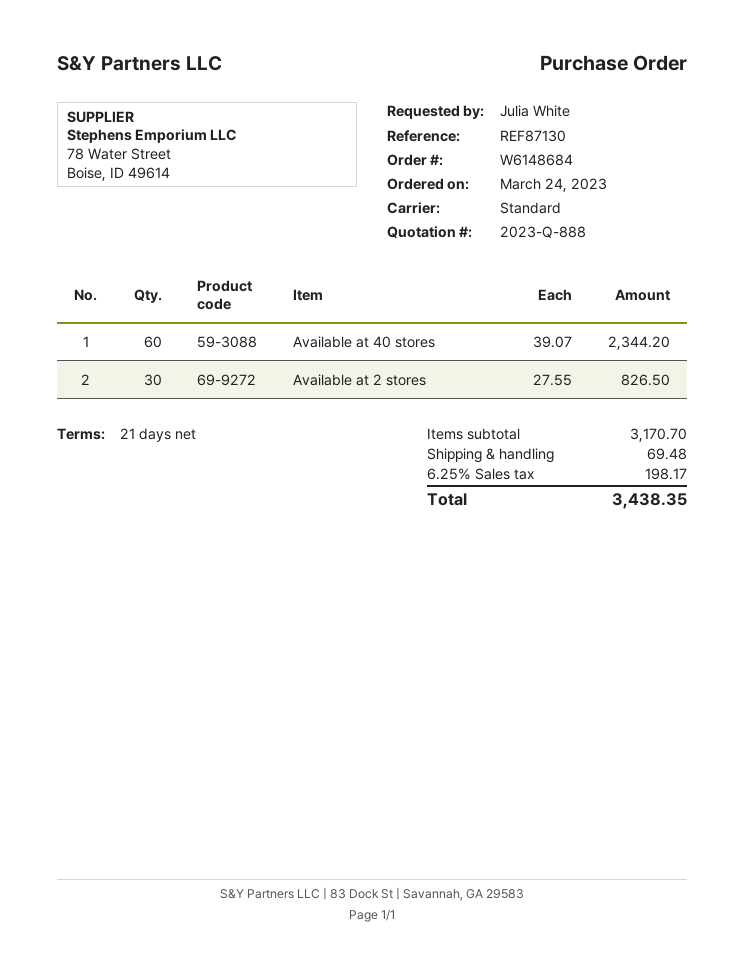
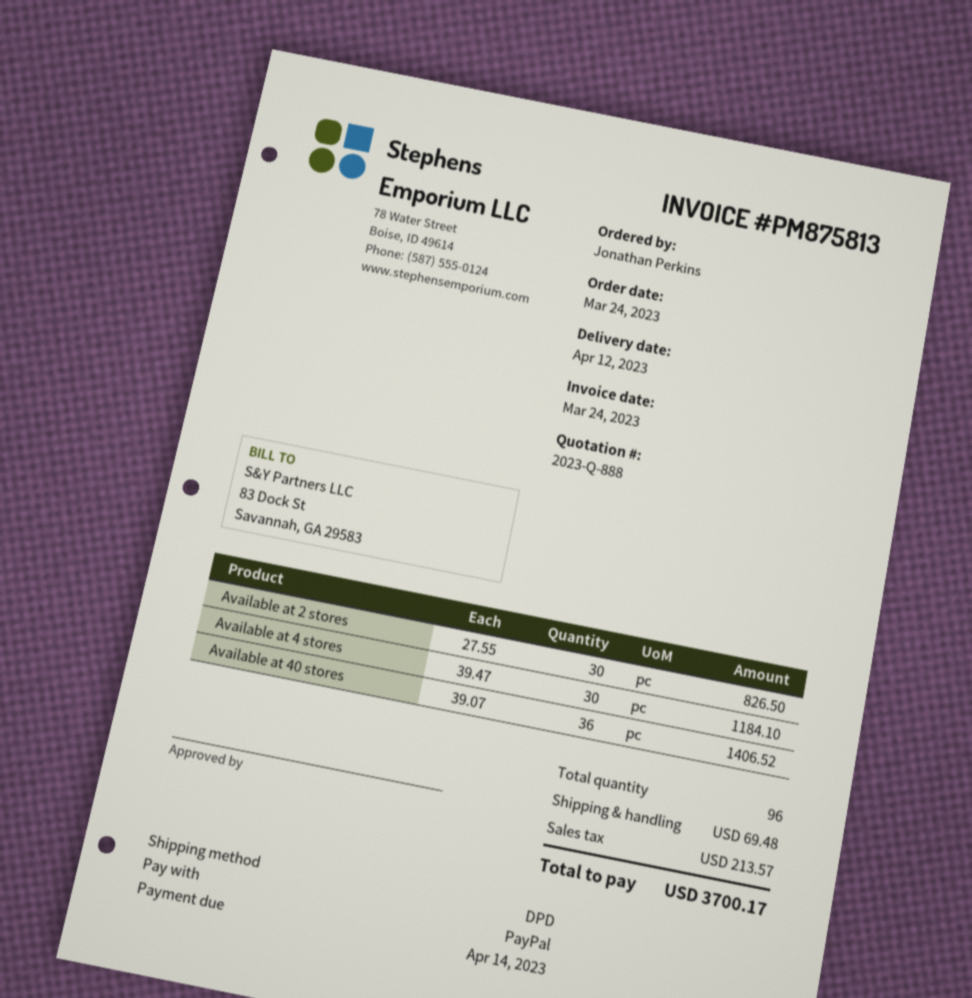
ordered by: Julia White -> Jonathan Perkins
shipping method: standard -> DPD
Available at 40 stores: 60 x 39.07 = 2344.20 -> 36 x 39.07 = 1406.52
Available at 4 stores: none -> 30 x 39.47 = 1184.10
tax: 198.17 -> 213.57
total: 3438.35 -> 3700.17

